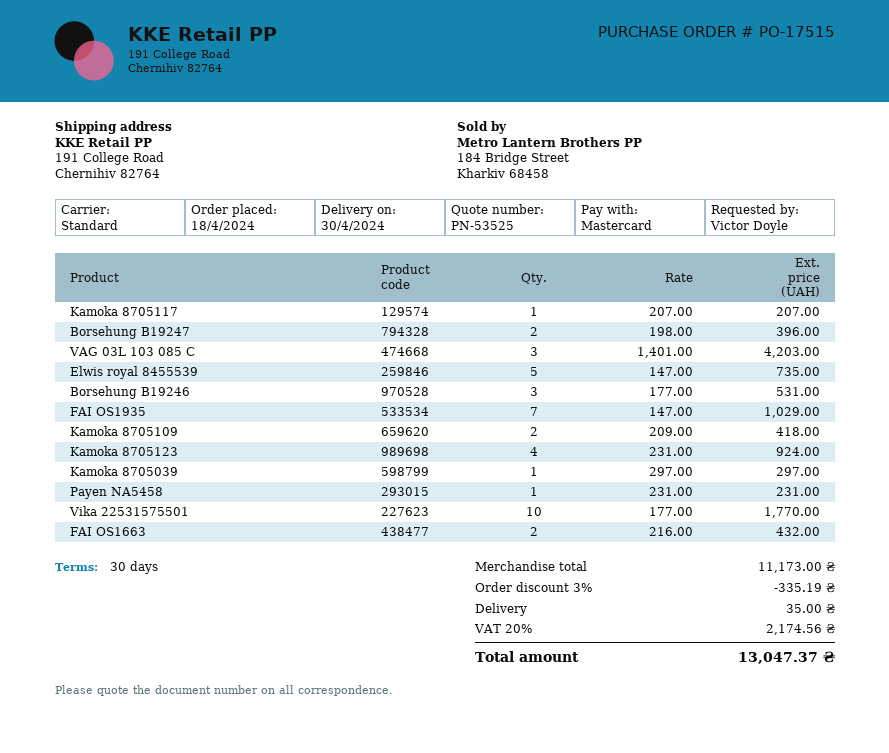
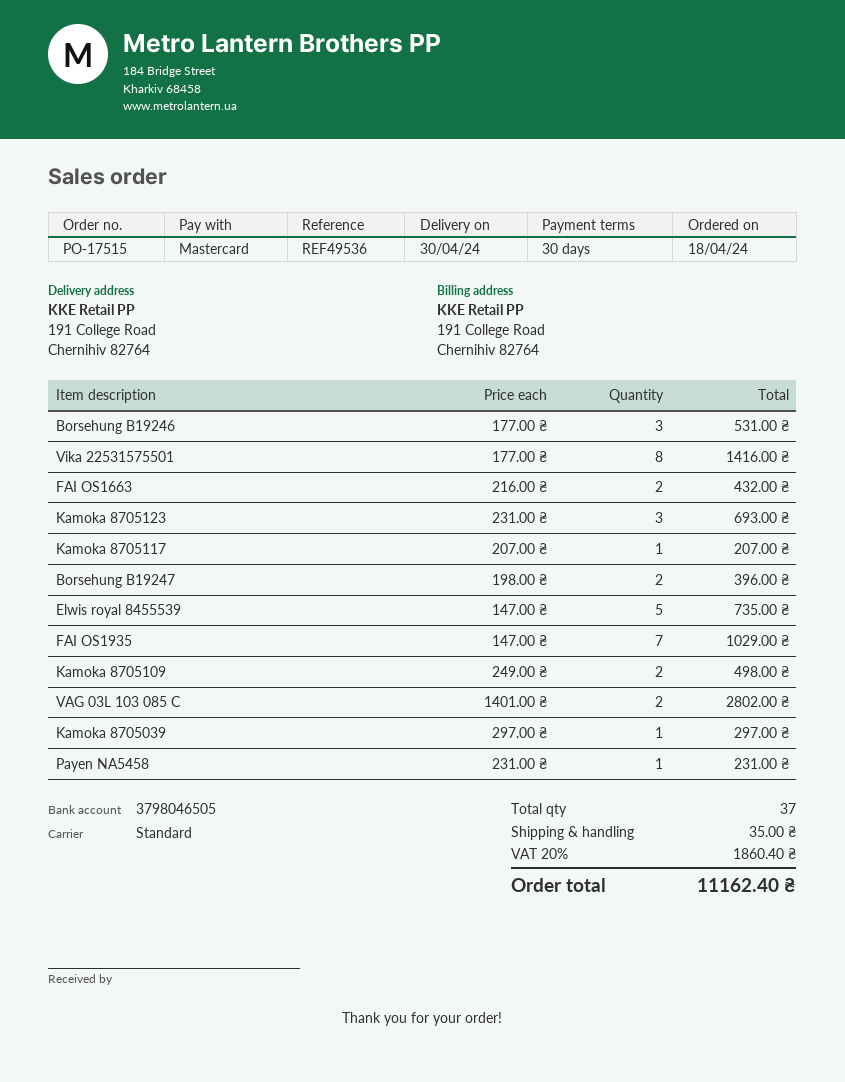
VAG 03L 103 085 C: 3 x 1401.00 = 4203.00 -> 2 x 1401.00 = 2802.00
Kamoka 8705109: 2 x 209.00 = 418.00 -> 2 x 249.00 = 498.00
Kamoka 8705123: 4 x 231.00 = 924.00 -> 3 x 231.00 = 693.00
Vika 22531575501: 10 x 177.00 = 1770.00 -> 8 x 177.00 = 1416.00
discount: 3% = 335.19 -> none
tax: 20% = 2174.56 -> 20% = 1860.40
total: 13047.37 -> 11162.40

